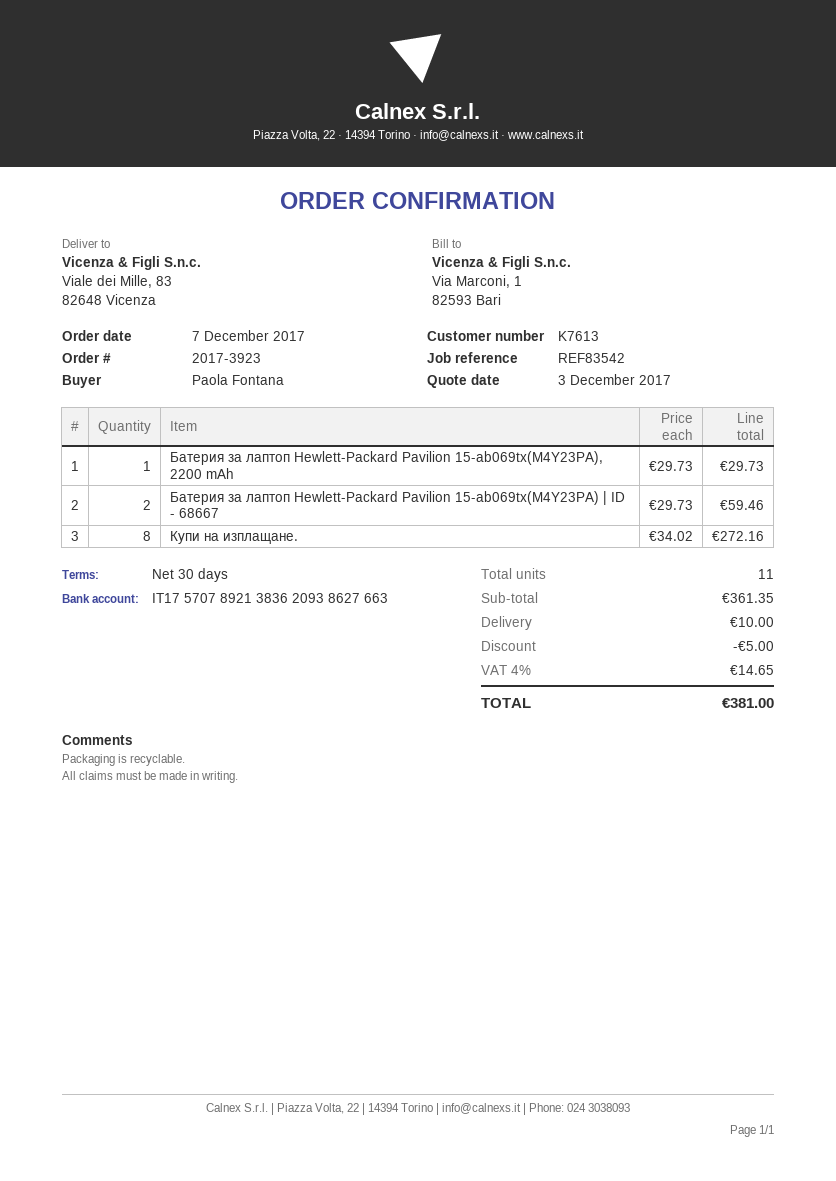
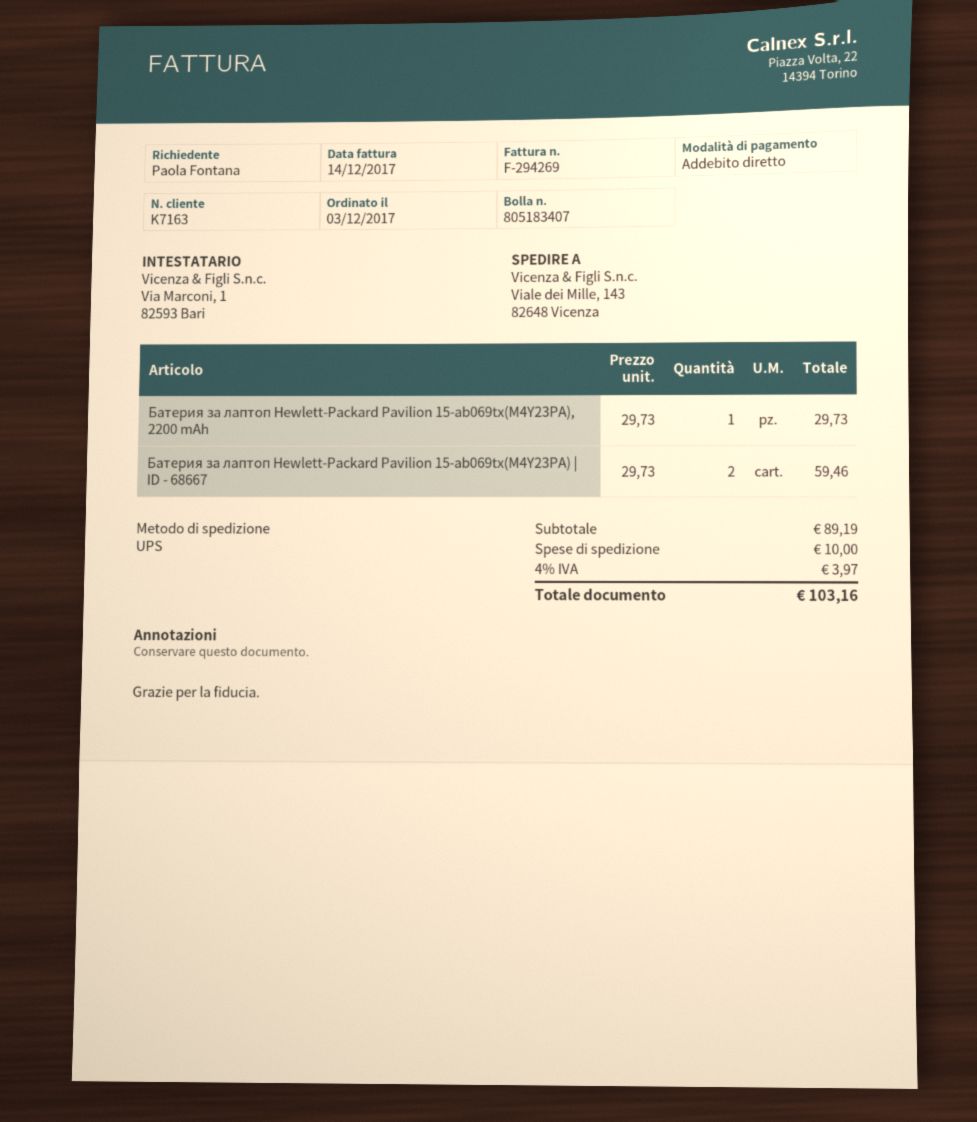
order date: 2017-12-07 -> 2017-12-03
customer number: K7613 -> K7163
ship to: Viale dei Mille, 83, 82648 Vicenza -> Viale dei Mille, 143, 82648 Vicenza
Купи на изплащане.: 8 x 34.02 = 272.16 -> none
subtotal: 361.35 -> 89.19
discount: 5.00 -> none
tax: 4% = 14.65 -> 4% = 3.97
total: 381.00 -> 103.16

